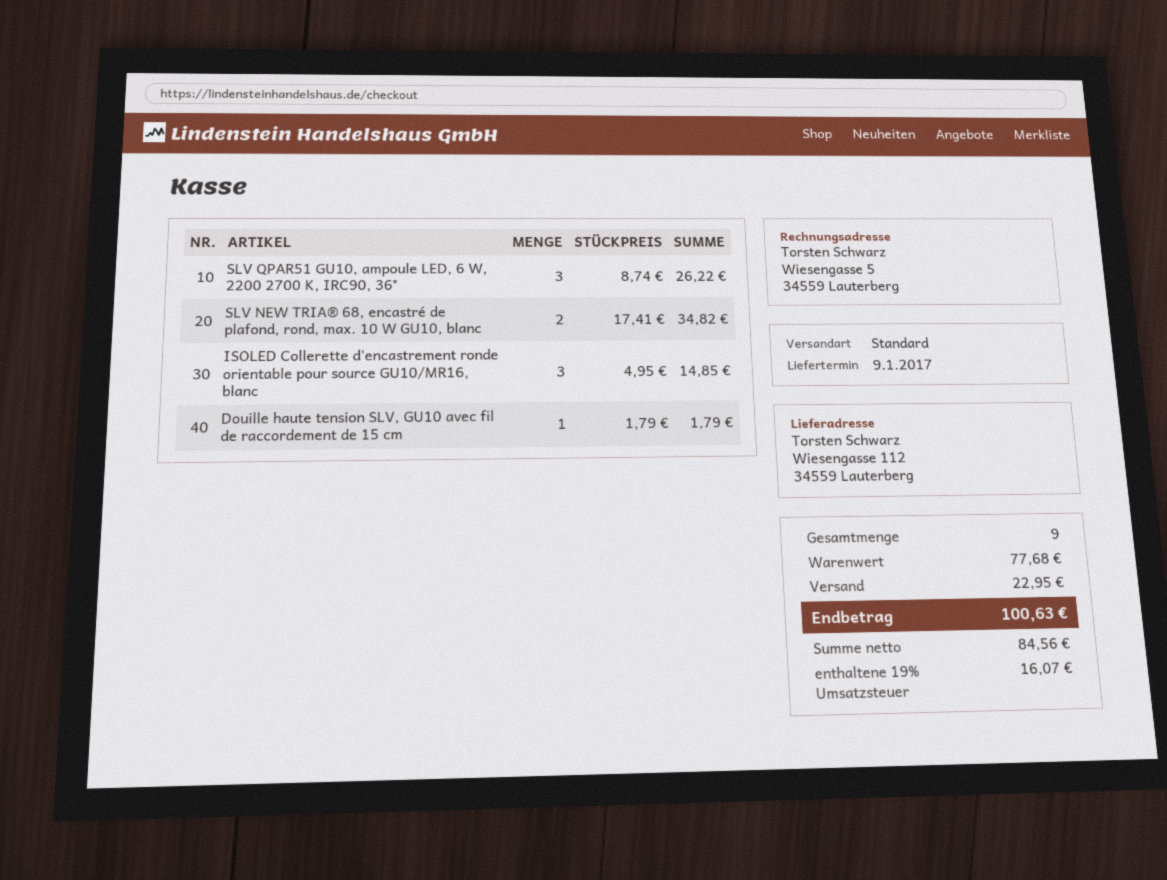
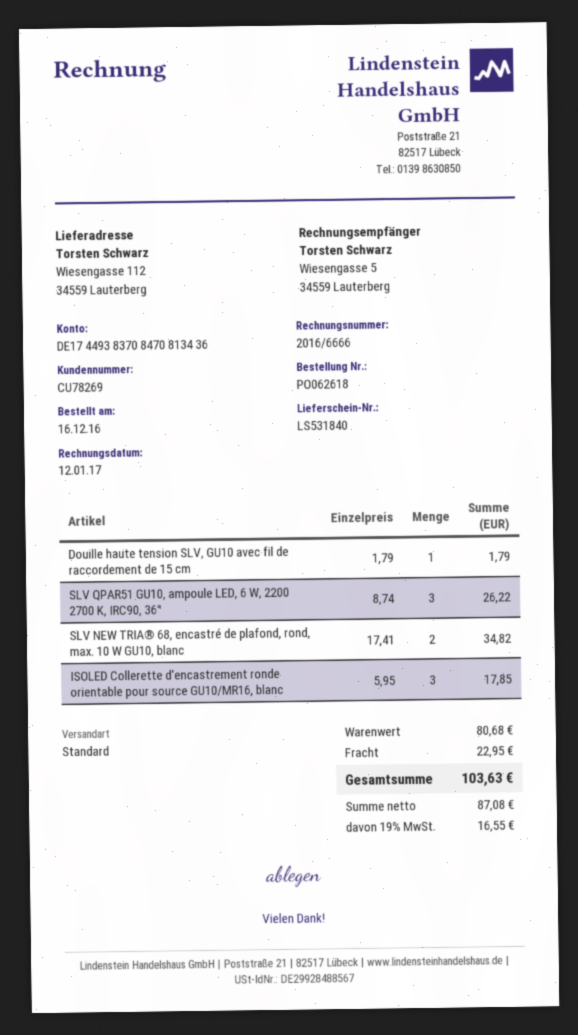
ISOLED Collerette d'encastrement ronde orientable pour source GU10/MR16, blanc: 3 x 4.95 = 14.85 -> 3 x 5.95 = 17.85
subtotal: 77.68 -> 80.68
net: 84.56 -> 87.08
tax: 19% = 16.07 -> 19% = 16.55
total: 100.63 -> 103.63

